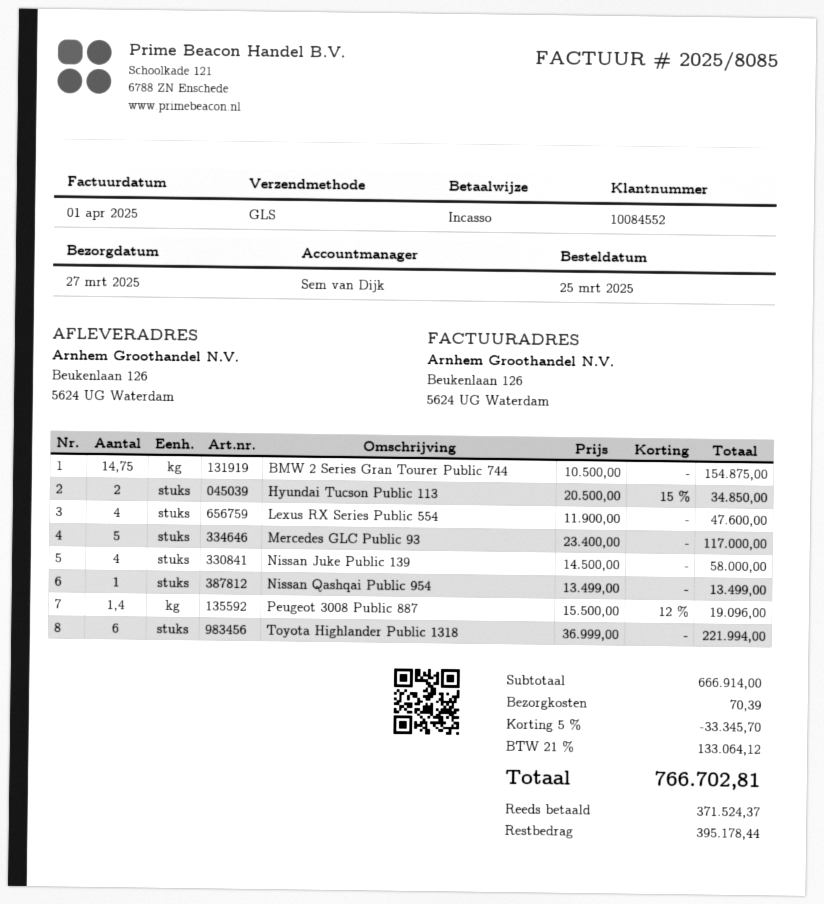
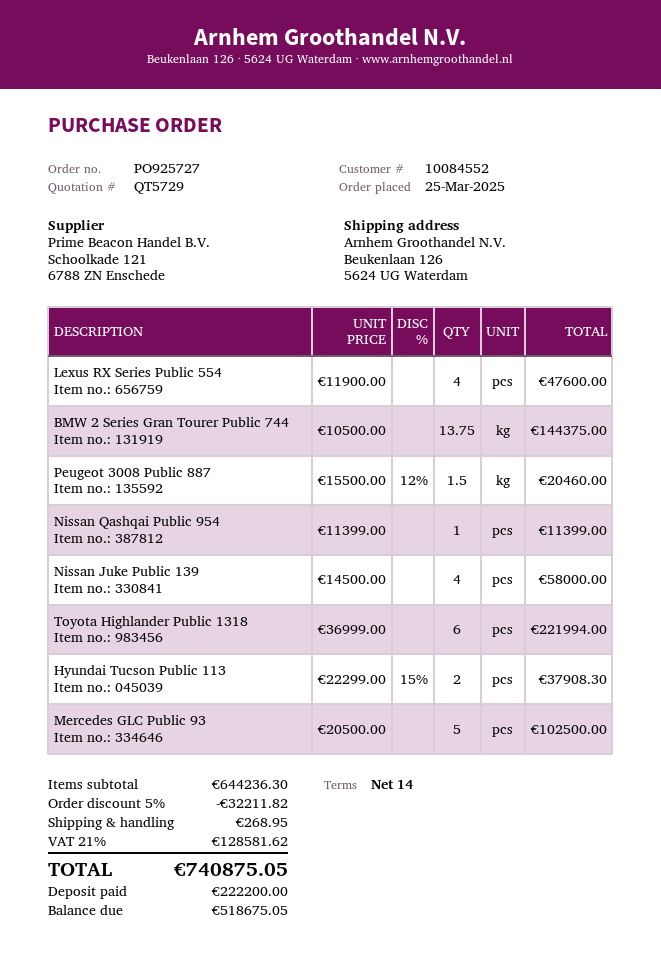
BMW 2 Series Gran Tourer Public 744: 14.75 x 10500.00 = 154875.00 -> 13.75 x 10500.00 = 144375.00
Hyundai Tucson Public 113: 2 x 20500.00 - 15% = 34850.00 -> 2 x 22299.00 - 15% = 37908.30
Mercedes GLC Public 93: 5 x 23400.00 = 117000.00 -> 5 x 20500.00 = 102500.00
Nissan Qashqai Public 954: 1 x 13499.00 = 13499.00 -> 1 x 11399.00 = 11399.00
Peugeot 3008 Public 887: 1.4 x 15500.00 - 12% = 19096.00 -> 1.5 x 15500.00 - 12% = 20460.00
subtotal: 666914.00 -> 644236.30
discount: 5% = 33345.70 -> 5% = 32211.82
shipping: 70.39 -> 268.95
tax: 21% = 133064.12 -> 21% = 128581.62
total: 766702.81 -> 740875.05
deposit: 371524.37 -> 222200.00
balance: 395178.44 -> 518675.05

